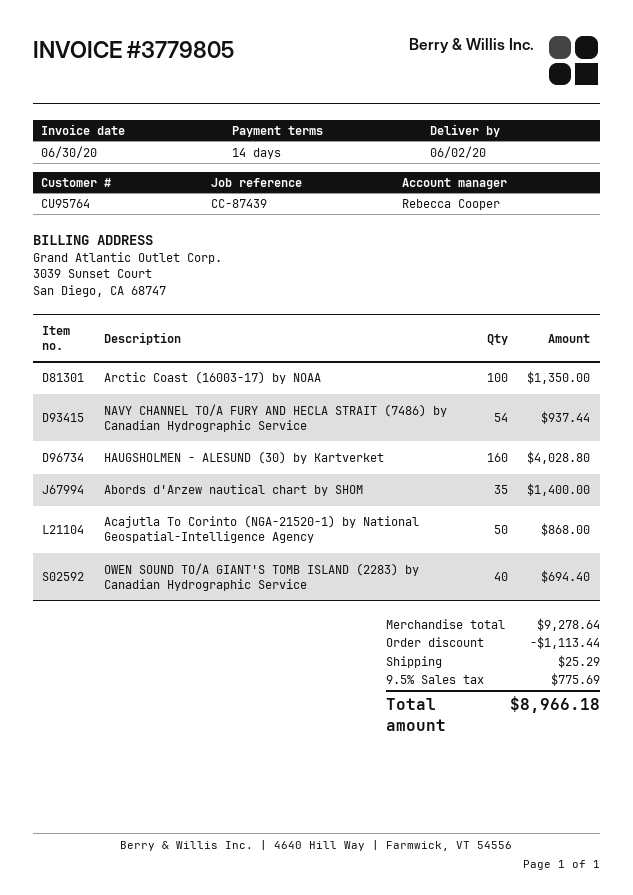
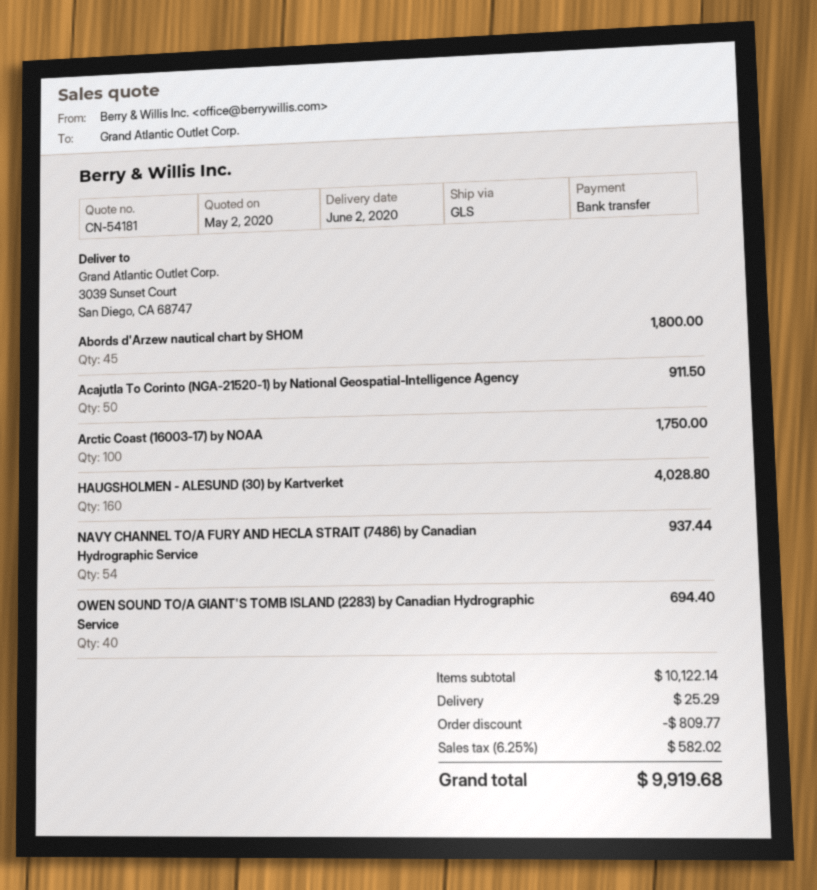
Arctic Coast (16003-17) by NOAA: 100 for 1350.00 -> 100 for 1750.00
Abords d'Arzew nautical chart by SHOM: 35 for 1400.00 -> 45 for 1800.00
Acajutla To Corinto (NGA-21520-1) by National Geospatial-Intelligence Agency: 50 for 868.00 -> 50 for 911.50
subtotal: 9278.64 -> 10122.14
discount: 1113.44 -> 809.77
tax: 9.5% = 775.69 -> 6.25% = 582.02
total: 8966.18 -> 9919.68

